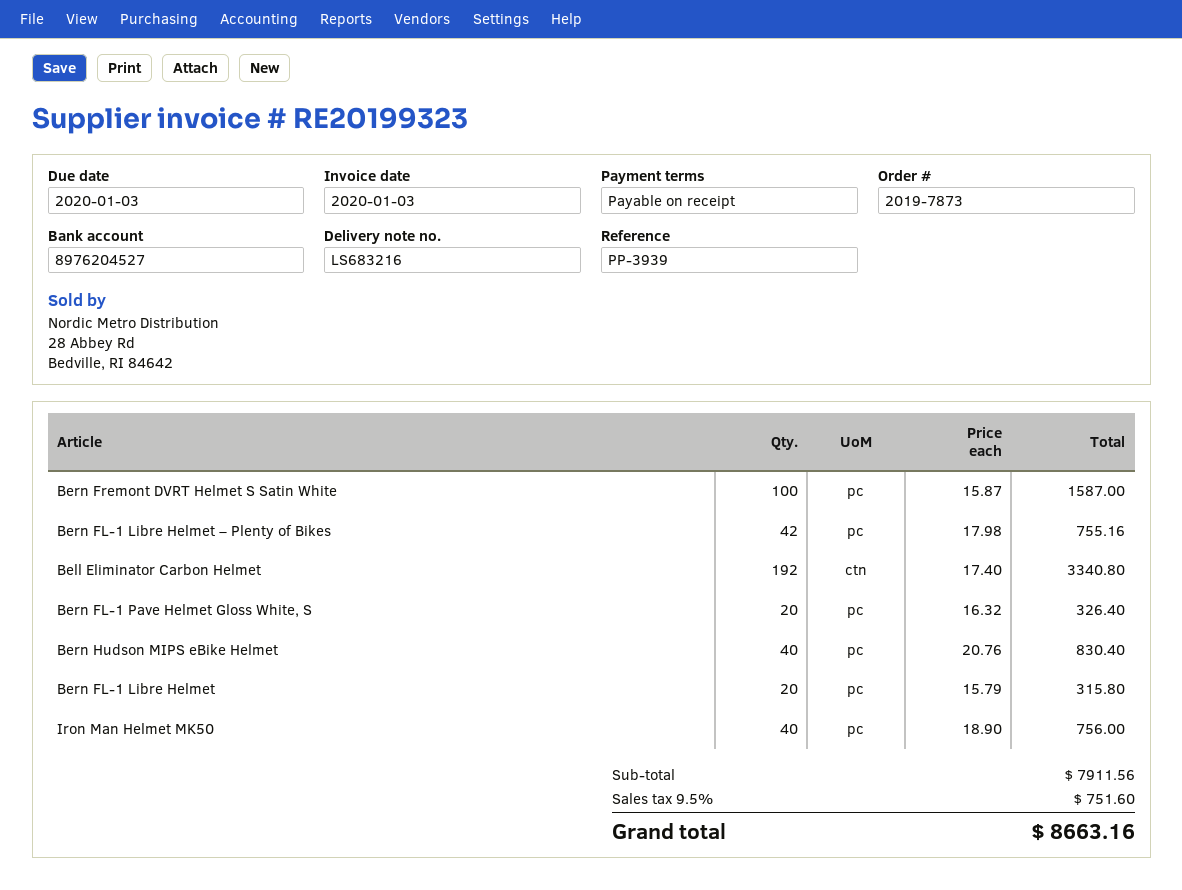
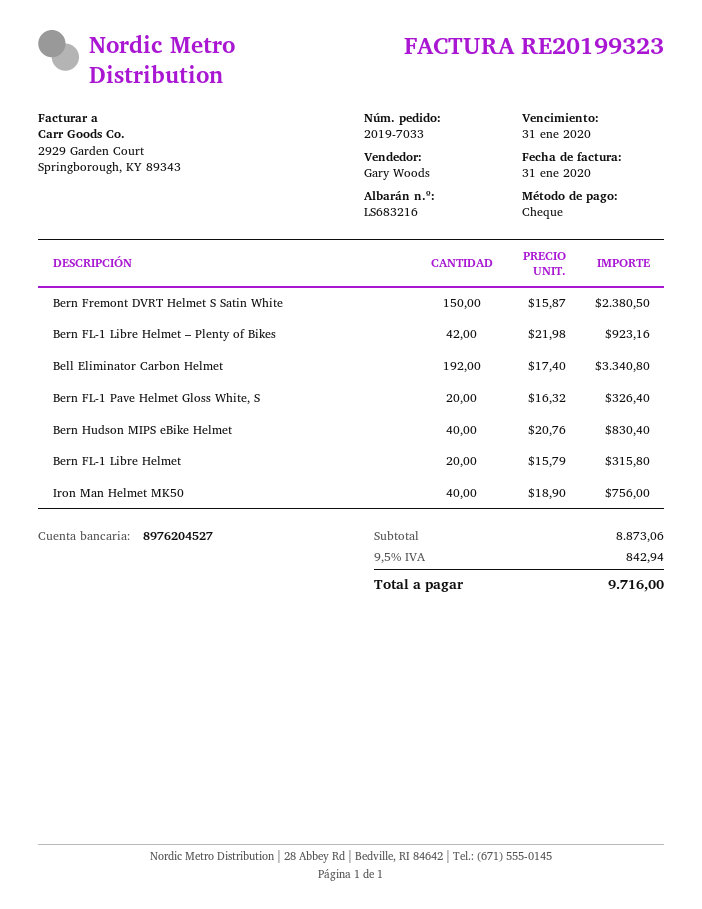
order number: 2019-7873 -> 2019-7033
invoice date: 2020-01-03 -> 2020-01-31
due date: 2020-01-03 -> 2020-01-31
Bern Fremont DVRT Helmet S Satin White: 100 x 15.87 = 1587.00 -> 150 x 15.87 = 2380.50
Bern FL-1 Libre Helmet – Plenty of Bikes: 42 x 17.98 = 755.16 -> 42 x 21.98 = 923.16
subtotal: 7911.56 -> 8873.06
tax: 9.5% = 751.60 -> 9.5% = 842.94
total: 8663.16 -> 9716.00

